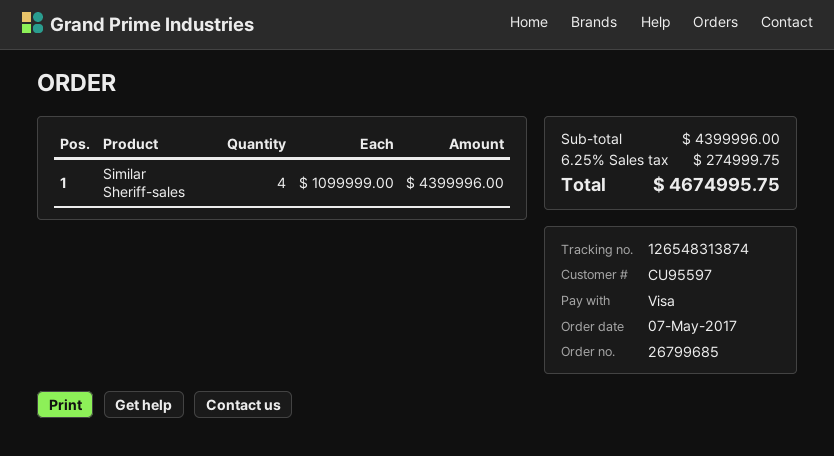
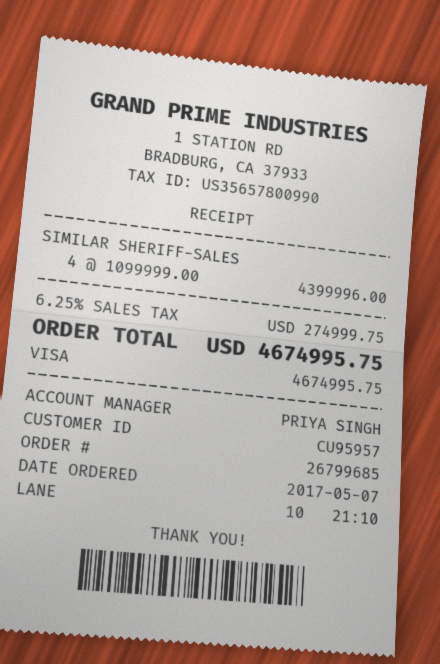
customer number: CU95597 -> CU95957

